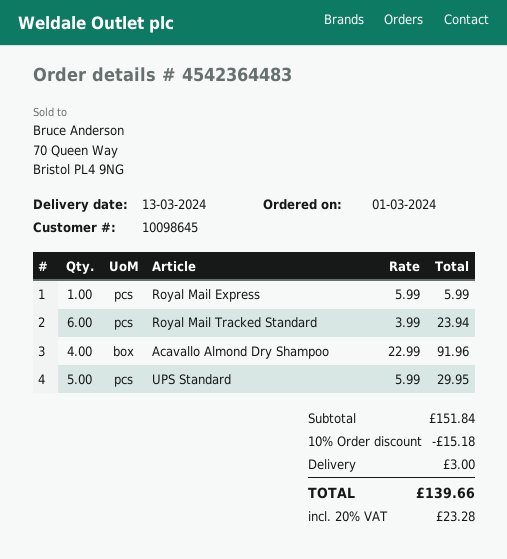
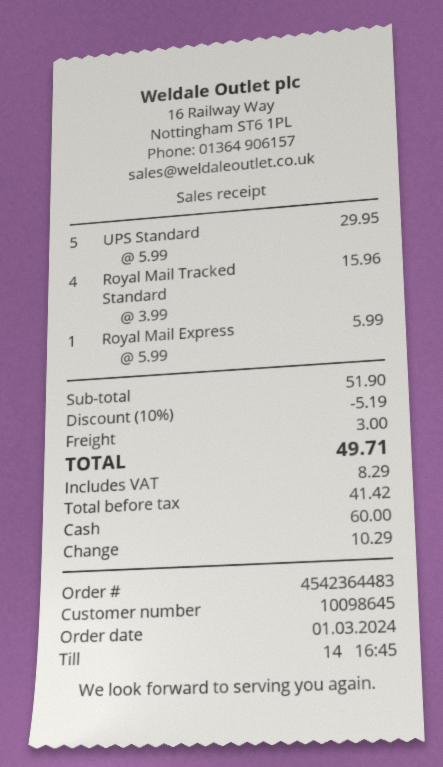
Royal Mail Tracked Standard: 6 x 3.99 = 23.94 -> 4 x 3.99 = 15.96
Acavallo Almond Dry Shampoo: 4 x 22.99 = 91.96 -> none
subtotal: 151.84 -> 51.90
discount: 10% = 15.18 -> 10% = 5.19
tax: 23.28 -> 8.29
total: 139.66 -> 49.71

